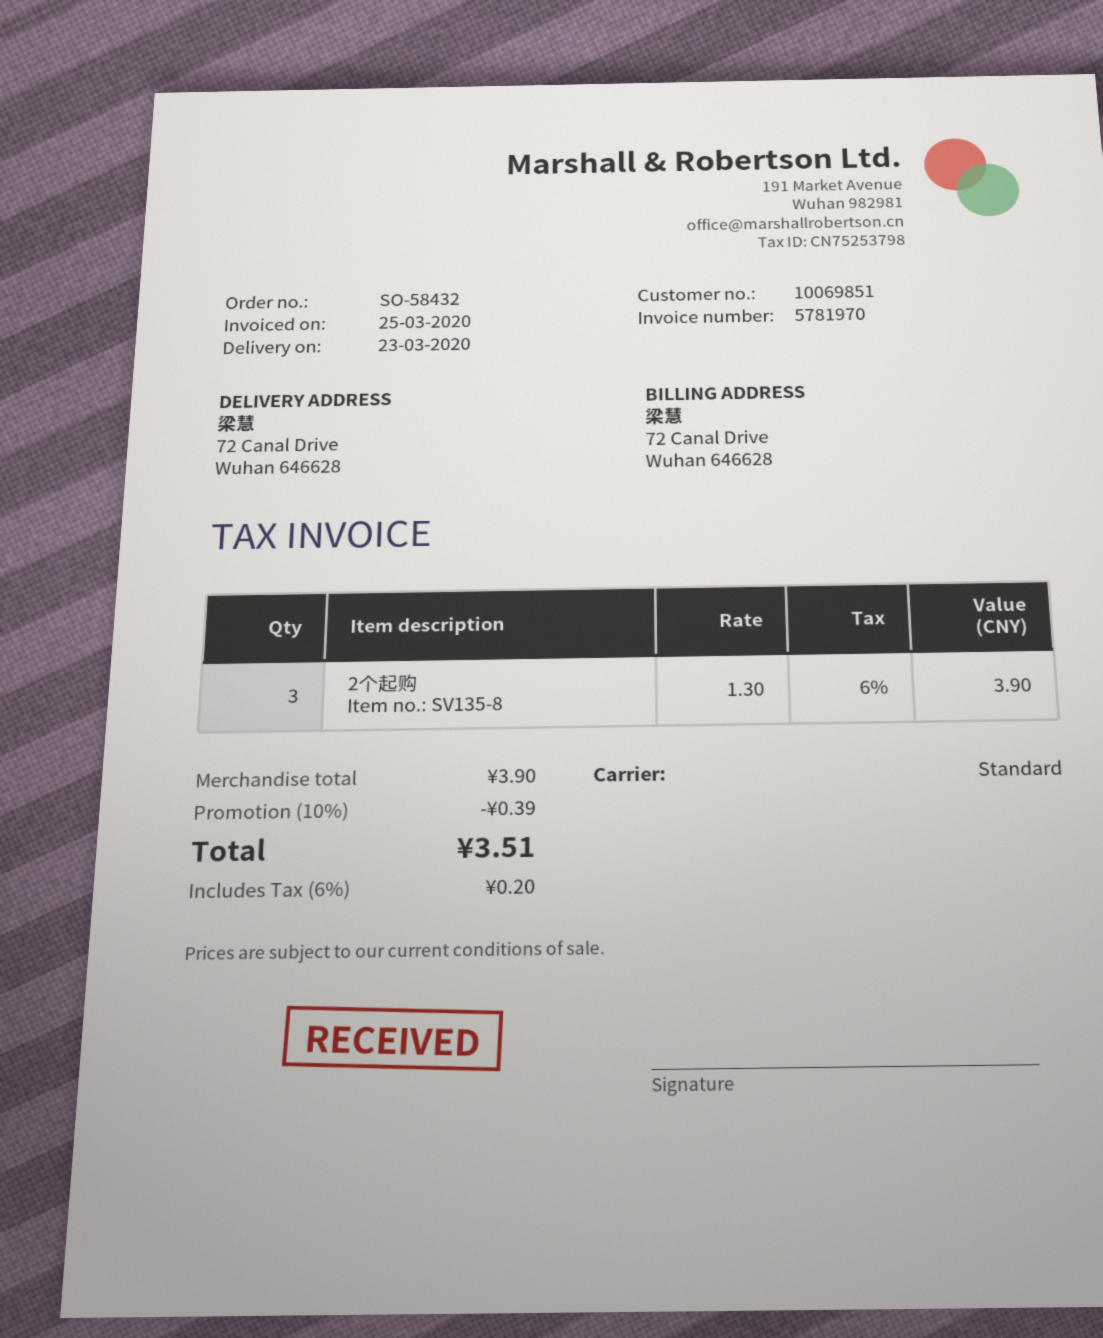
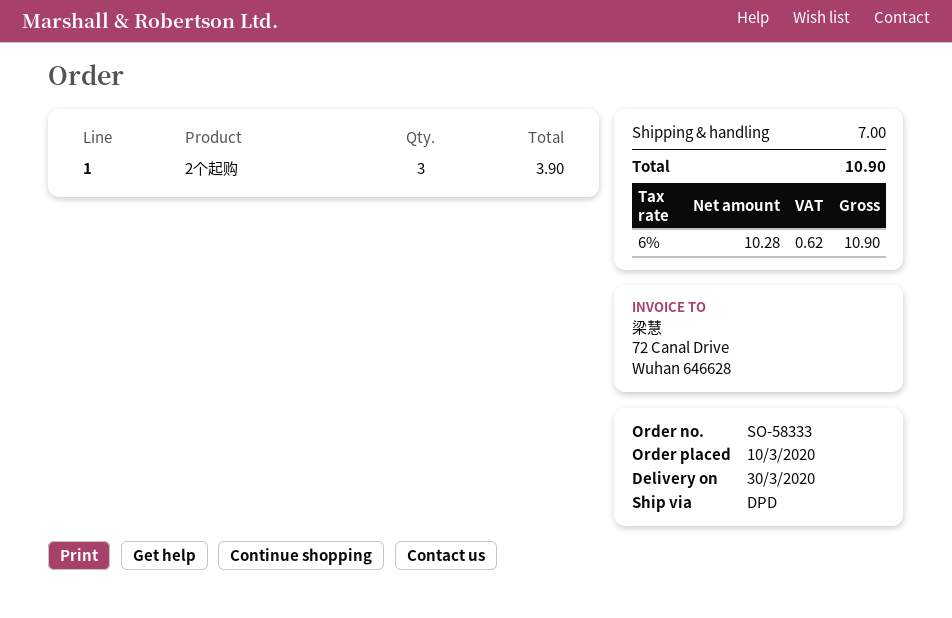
order number: SO-58432 -> SO-58333
delivery date: 2020-03-23 -> 2020-03-30
shipping method: standard -> DPD
discount: 10% = 0.39 -> none
shipping: none -> 7.00
tax: 6% = 0.20 -> 6% = 0.62
total: 3.51 -> 10.90

